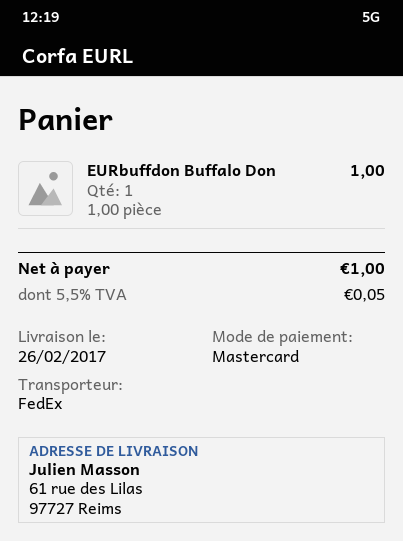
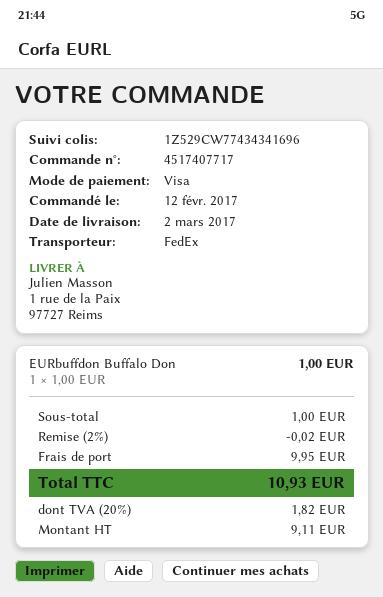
delivery date: 2017-02-26 -> 2017-03-02
payment method: Mastercard -> Visa
ship to: 61 rue des Lilas, 97727 Reims -> 1 rue de la Paix, 97727 Reims
discount: none -> 2% = 0.02
shipping: none -> 9.95
tax: 5.5% = 0.05 -> 20% = 1.82
total: 1.00 -> 10.93

